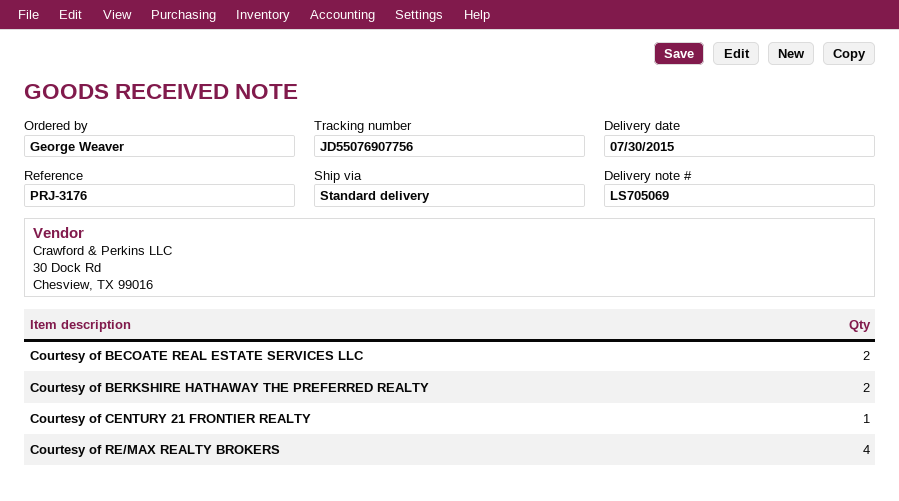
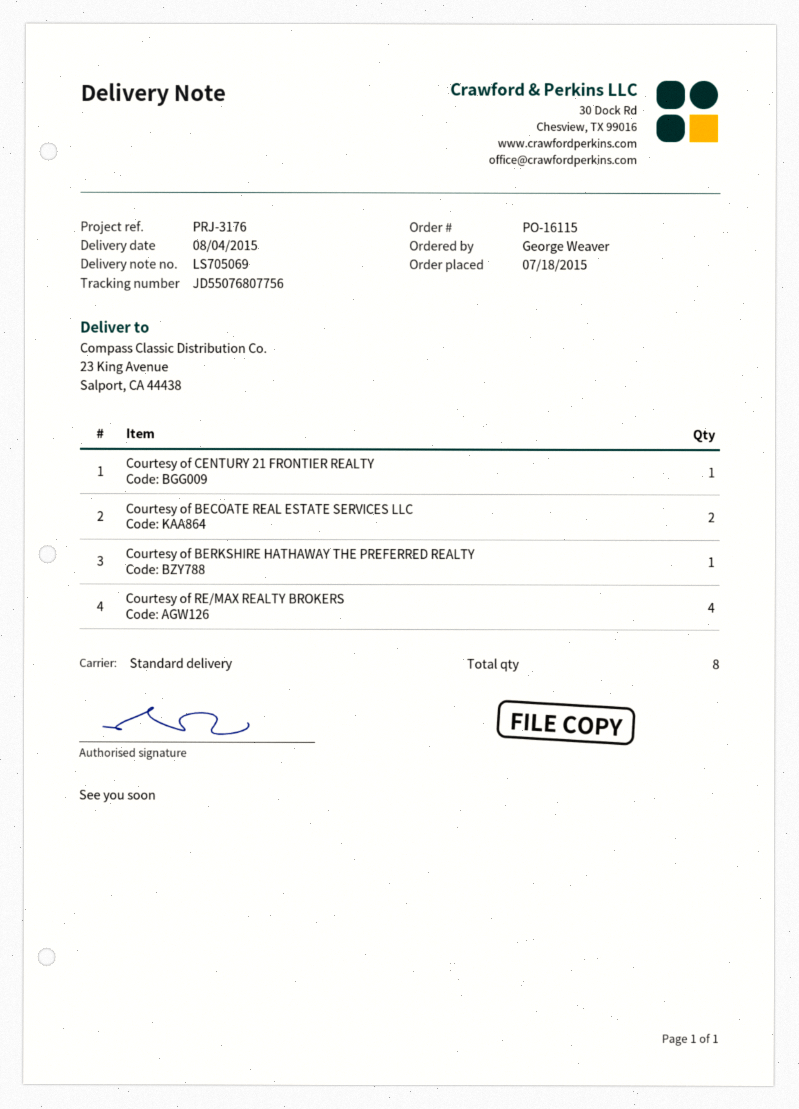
delivery date: 2015-07-30 -> 2015-08-04
tracking number: JD55076907756 -> JD55076807756
Courtesy of BERKSHIRE HATHAWAY THE PREFERRED REALTY: 2 -> 1

